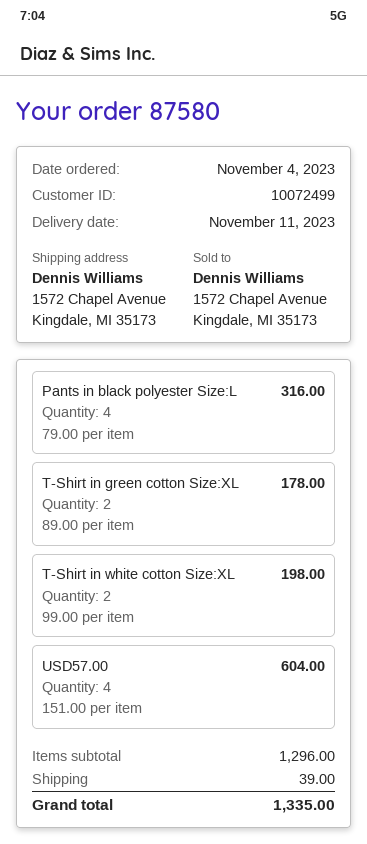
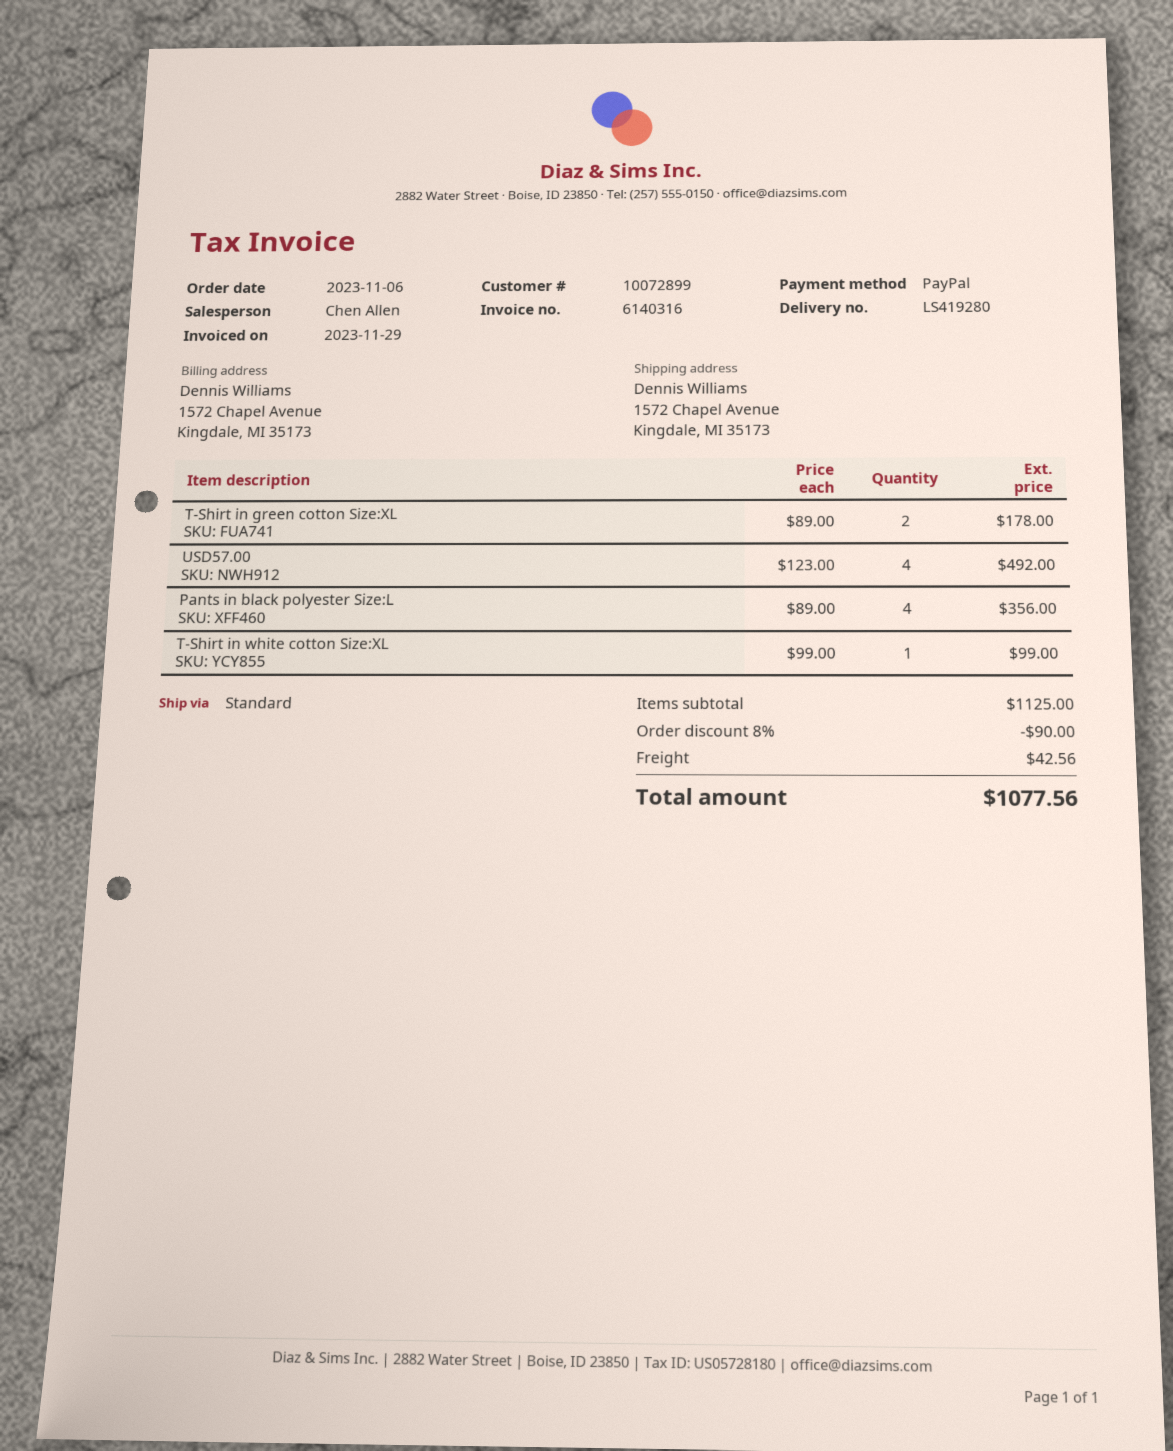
order date: 2023-11-04 -> 2023-11-06
customer number: 10072499 -> 10072899
Pants in black polyester Size:L: 4 x 79.00 = 316.00 -> 4 x 89.00 = 356.00
T-Shirt in white cotton Size:XL: 2 x 99.00 = 198.00 -> 1 x 99.00 = 99.00
USD57.00: 4 x 151.00 = 604.00 -> 4 x 123.00 = 492.00
subtotal: 1296.00 -> 1125.00
discount: none -> 8% = 90.00
shipping: 39.00 -> 42.56
total: 1335.00 -> 1077.56

